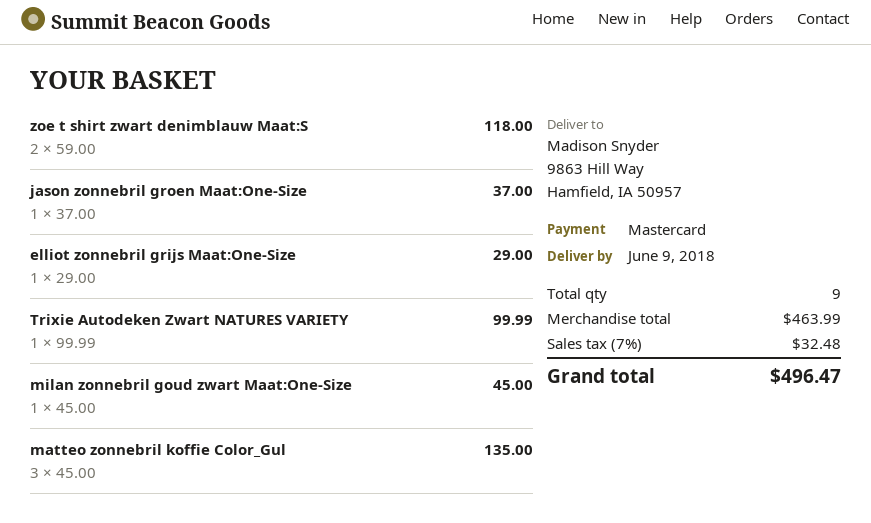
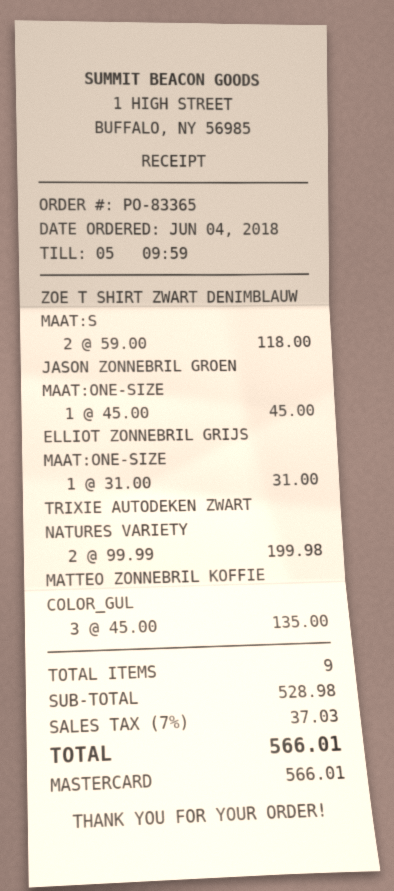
jason zonnebril groen Maat:One-Size: 1 x 37.00 = 37.00 -> 1 x 45.00 = 45.00
elliot zonnebril grijs Maat:One-Size: 1 x 29.00 = 29.00 -> 1 x 31.00 = 31.00
Trixie Autodeken Zwart NATURES VARIETY: 1 x 99.99 = 99.99 -> 2 x 99.99 = 199.98
milan zonnebril goud zwart Maat:One-Size: 1 x 45.00 = 45.00 -> none
subtotal: 463.99 -> 528.98
tax: 7% = 32.48 -> 7% = 37.03
total: 496.47 -> 566.01

